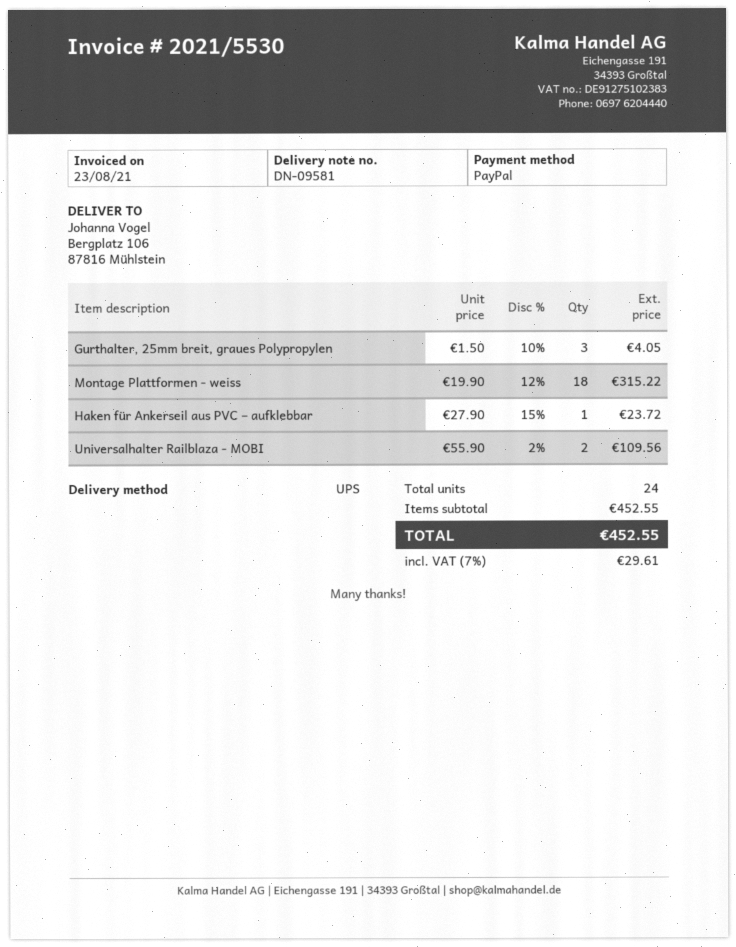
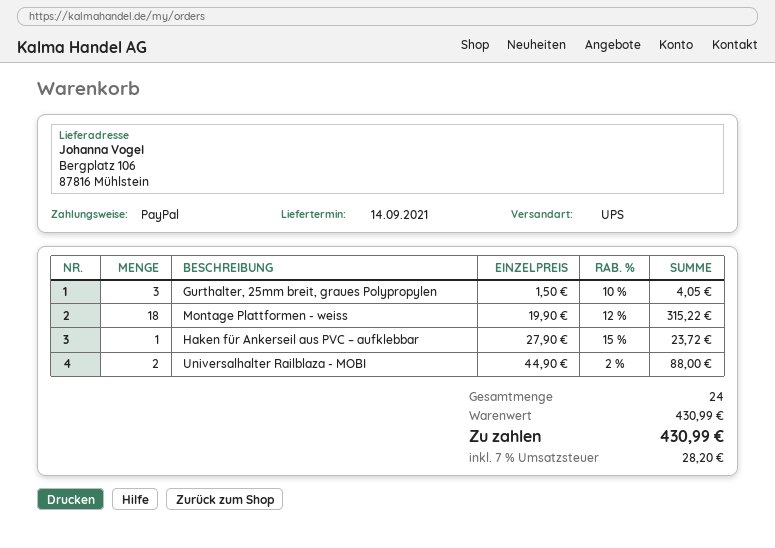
Universalhalter Railblaza - MOBI: 2 x 55.90 - 2% = 109.56 -> 2 x 44.90 - 2% = 88.00
subtotal: 452.55 -> 430.99
tax: 7% = 29.61 -> 7% = 28.20
total: 452.55 -> 430.99

